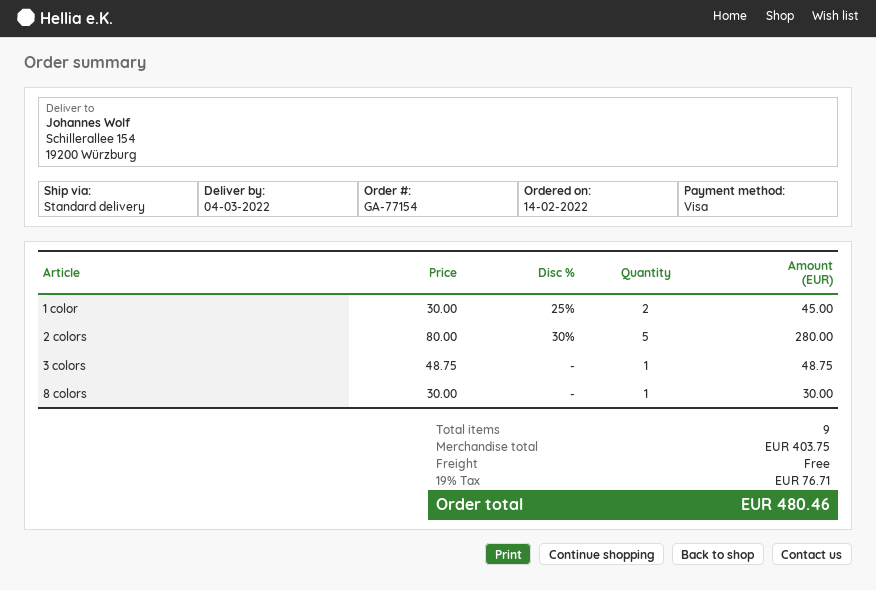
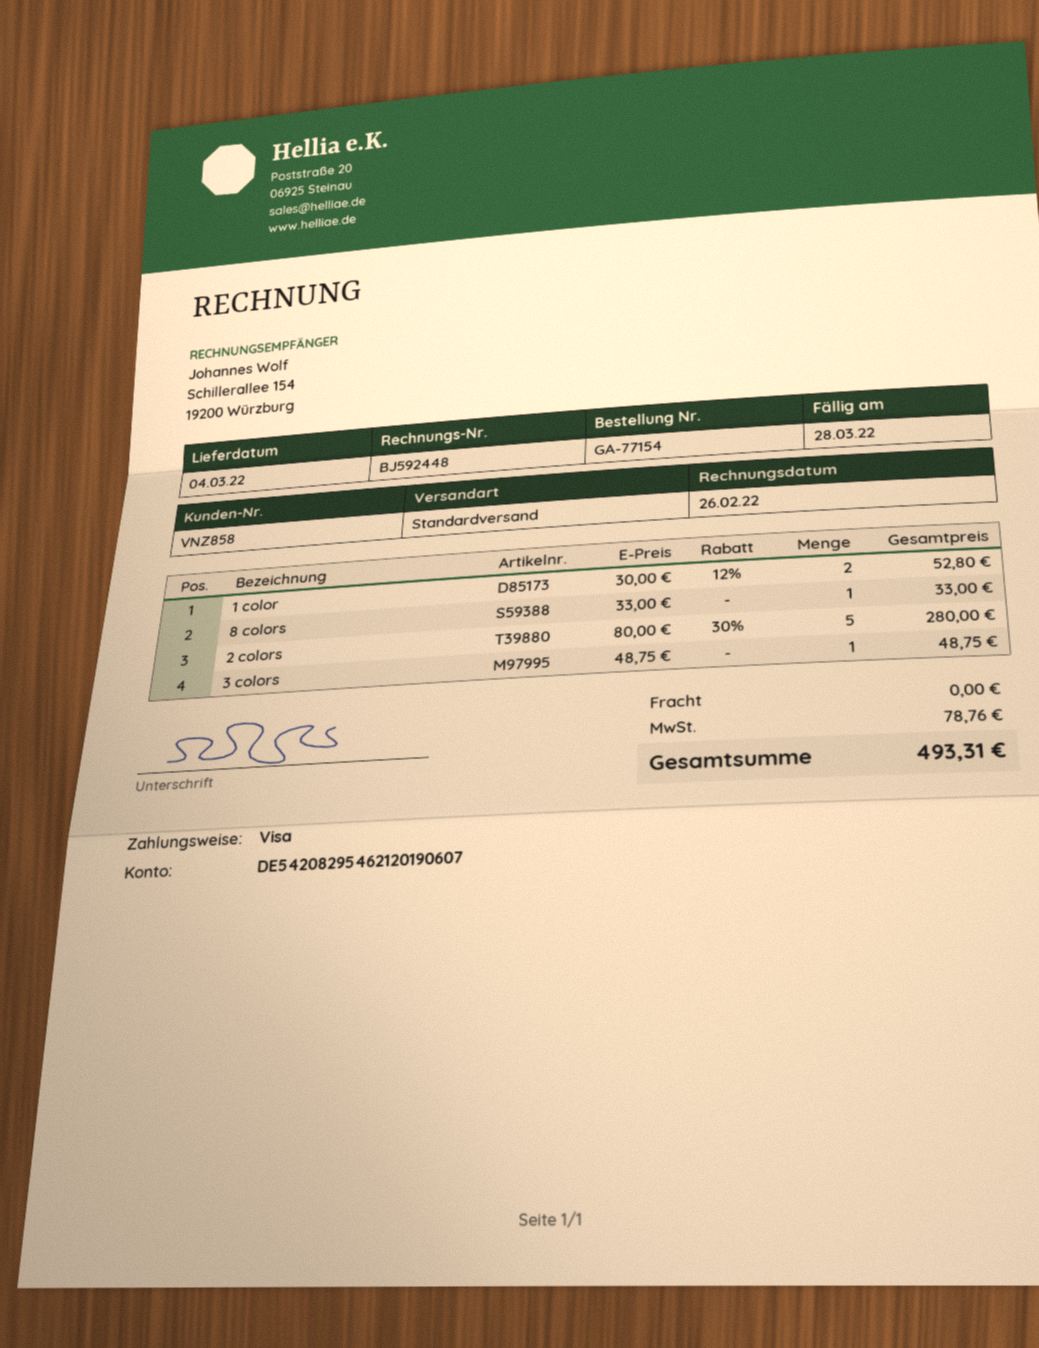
1 color: 2 x 30.00 - 25% = 45.00 -> 2 x 30.00 - 12% = 52.80
8 colors: 1 x 30.00 = 30.00 -> 1 x 33.00 = 33.00
tax: 76.71 -> 78.76
total: 480.46 -> 493.31

